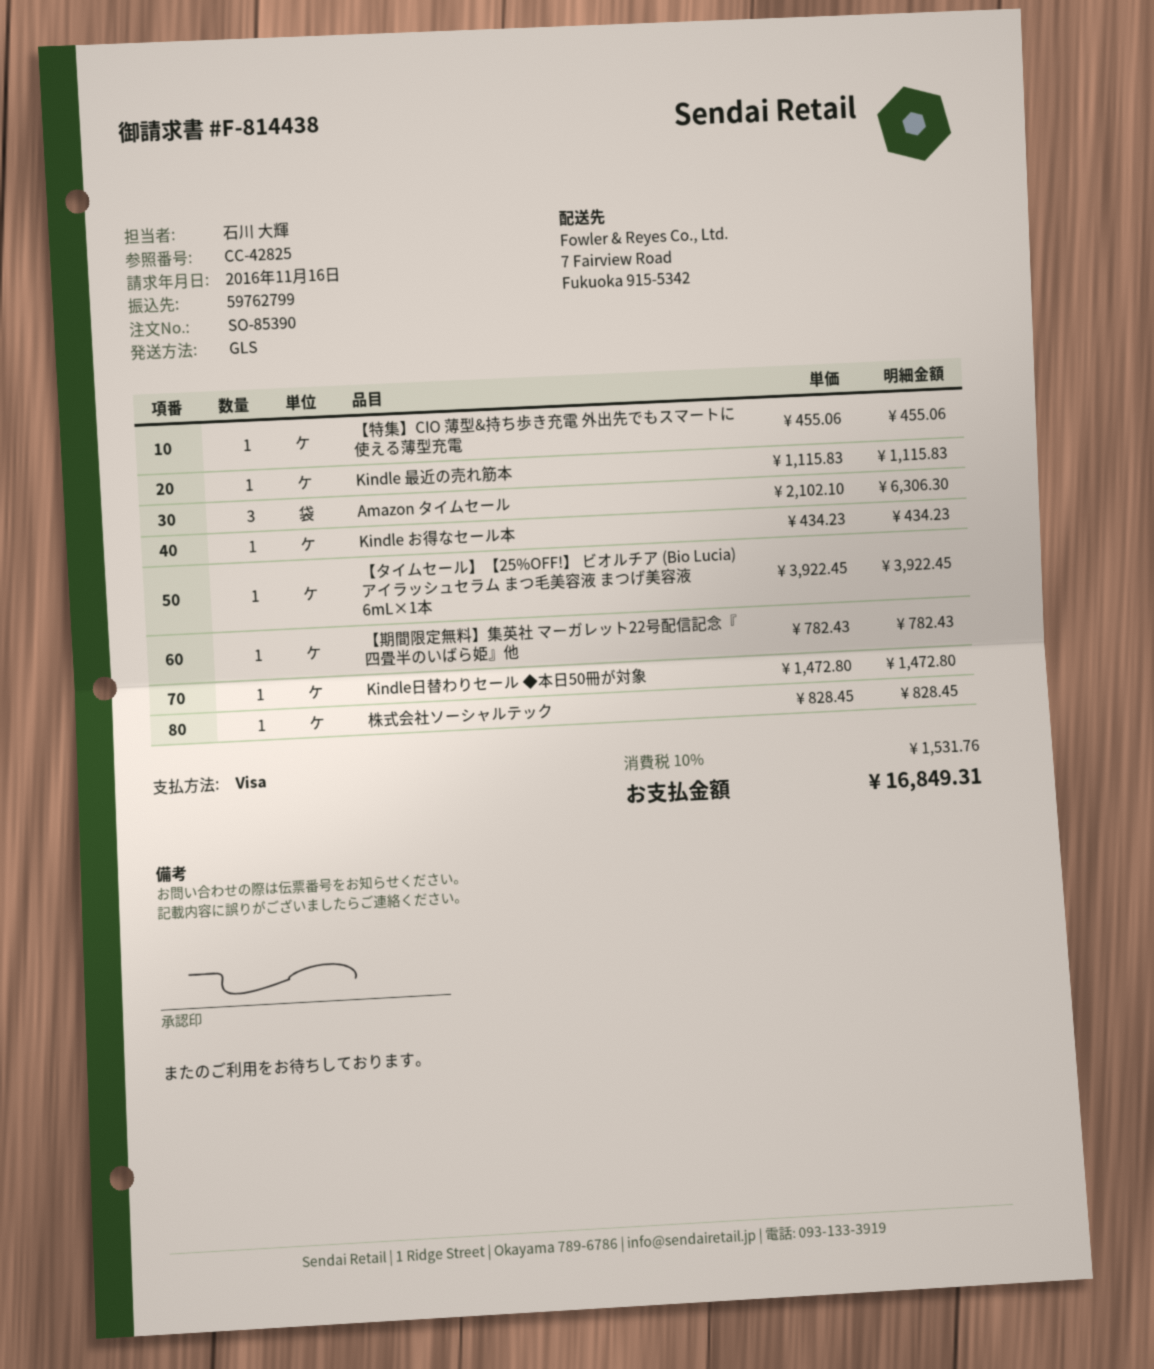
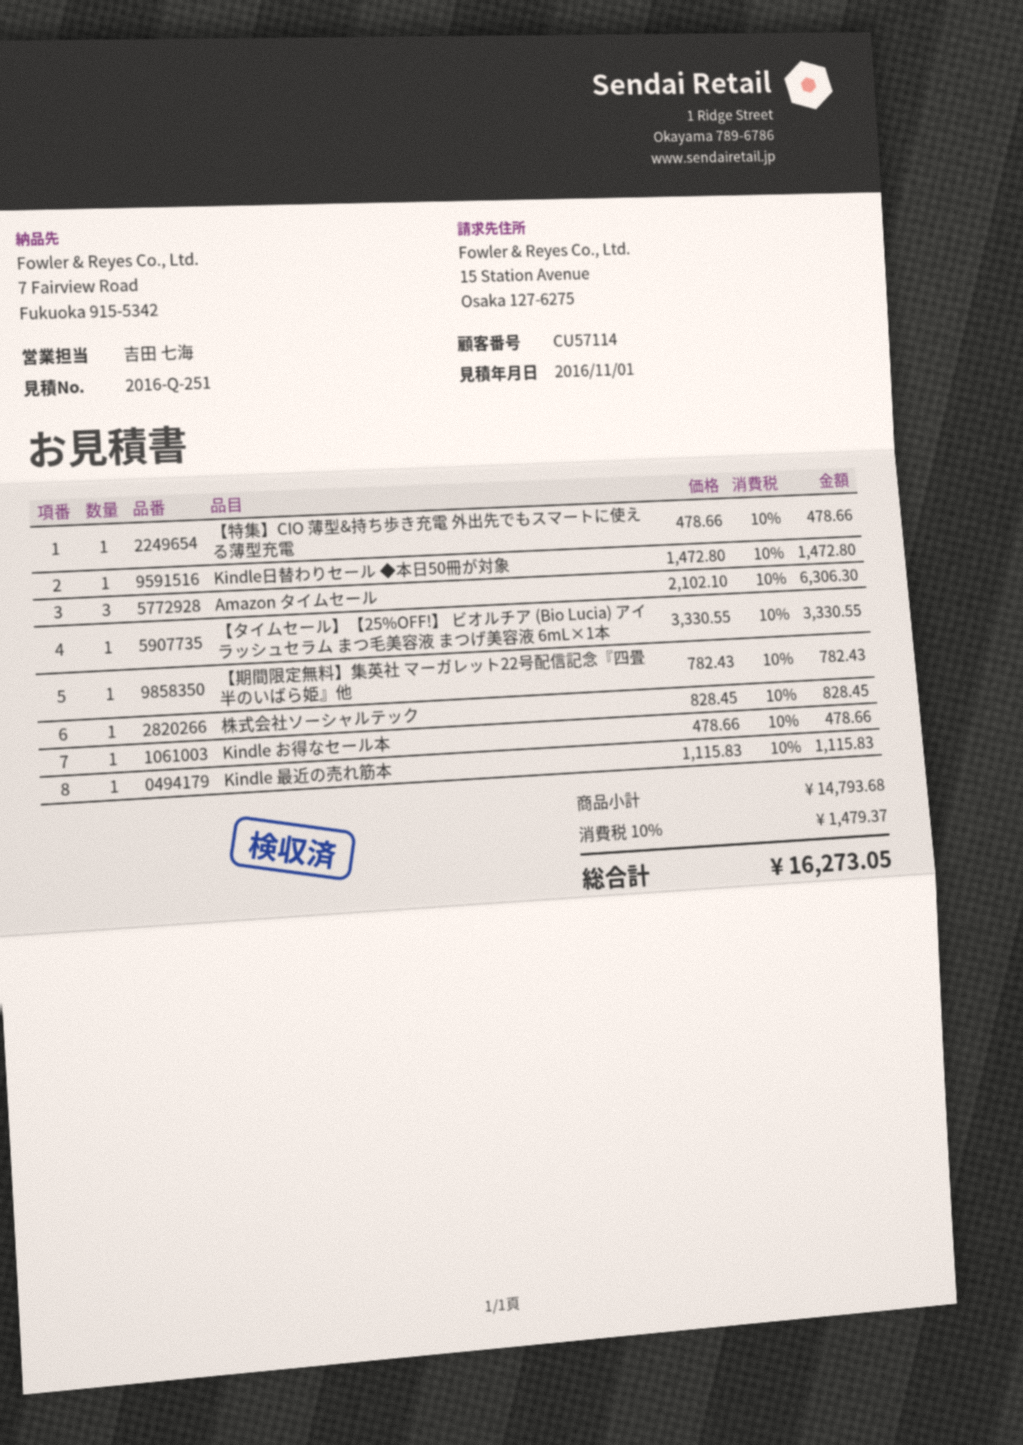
sales rep: 石川 大輝 -> 吉田 七海
【特集】CIO 薄型&持ち歩き充電 外出先でもスマートに使える薄型充電: 1 x 455.06 = 455.06 -> 1 x 478.66 = 478.66
Kindle お得なセール本: 1 x 434.23 = 434.23 -> 1 x 478.66 = 478.66
【タイムセール】【25%OFF!】 ビオルチア (Bio Lucia) アイラッシュセラム まつ毛美容液 まつげ美容液 6mL×1本: 1 x 3922.45 = 3922.45 -> 1 x 3330.55 = 3330.55
tax: 10% = 1531.76 -> 10% = 1479.37
total: 16849.31 -> 16273.05

